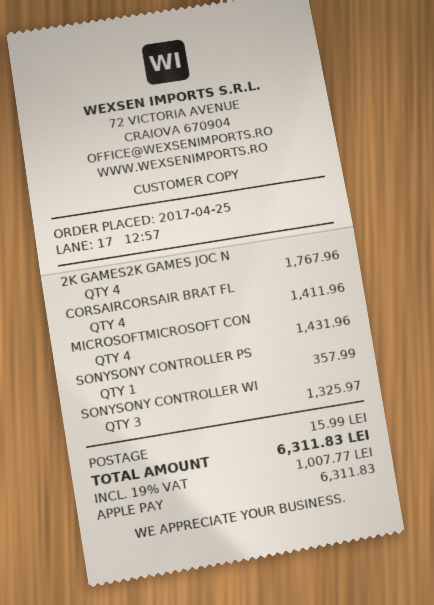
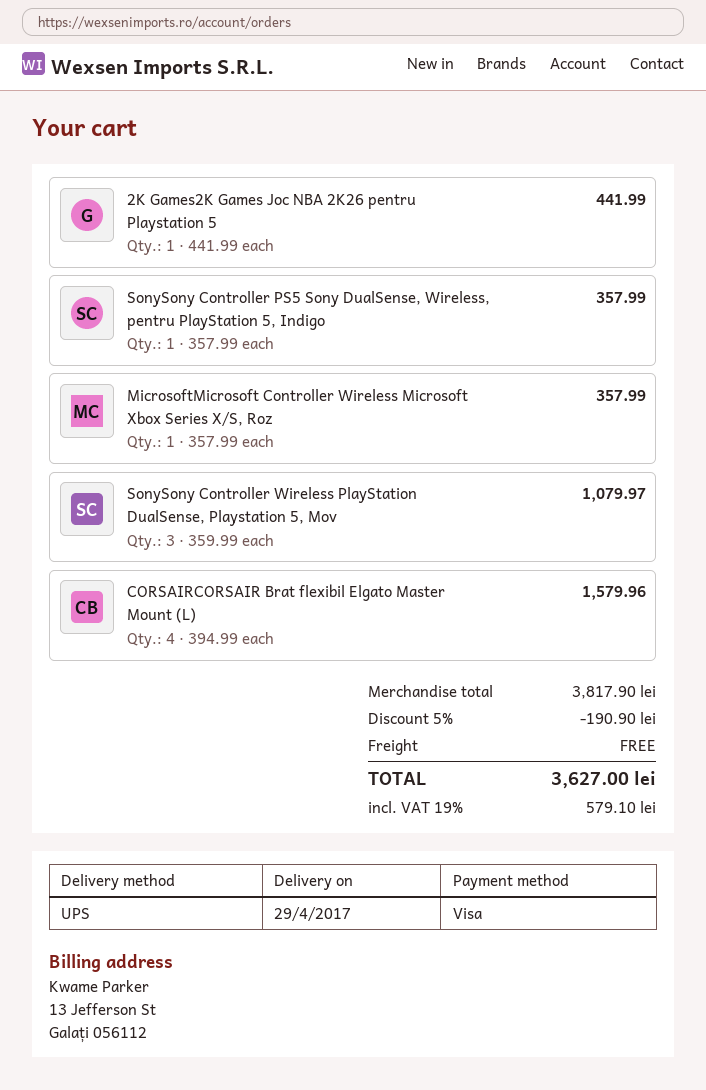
payment method: Apple Pay -> Visa
2K GAMES2K GAMES JOC N: 4 for 1767.96 -> 1 for 441.99
CORSAIRCORSAIR BRAT FL: 4 for 1411.96 -> 4 for 1579.96
MICROSOFTMICROSOFT CON: 4 for 1431.96 -> 1 for 357.99
SONYSONY CONTROLLER WI: 3 for 1325.97 -> 3 for 1079.97
discount: none -> 5% = 190.90
shipping: 15.99 -> 0.00
tax: 19% = 1007.77 -> 19% = 579.10
total: 6311.83 -> 3627.00

